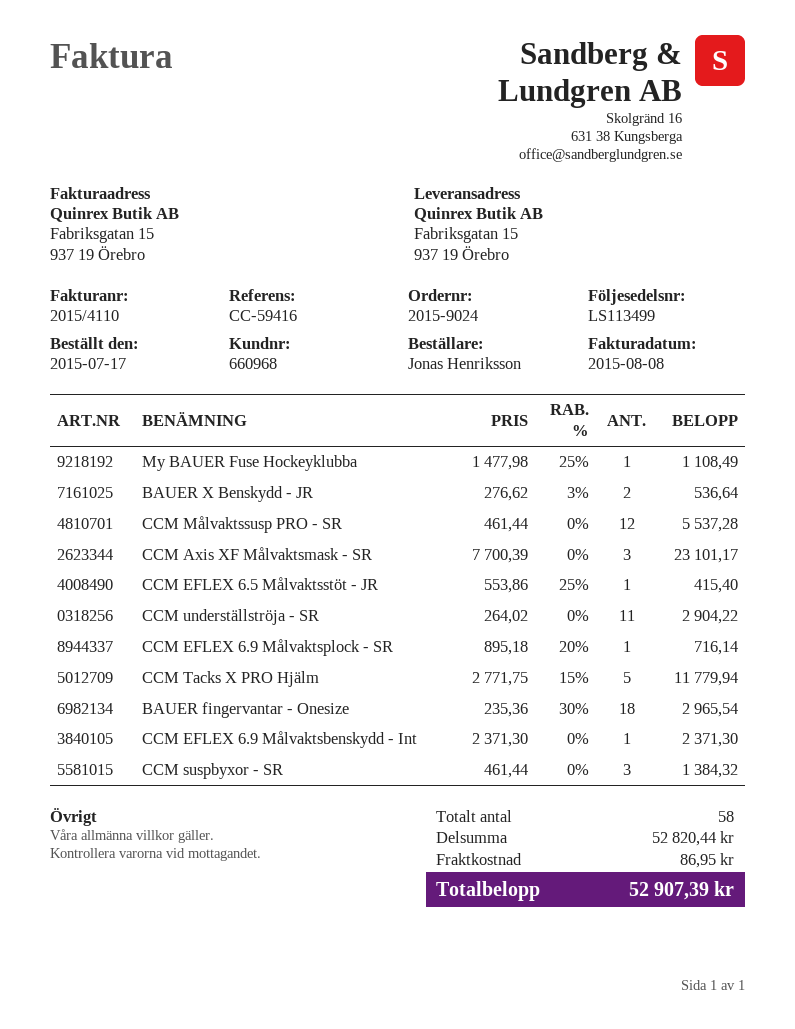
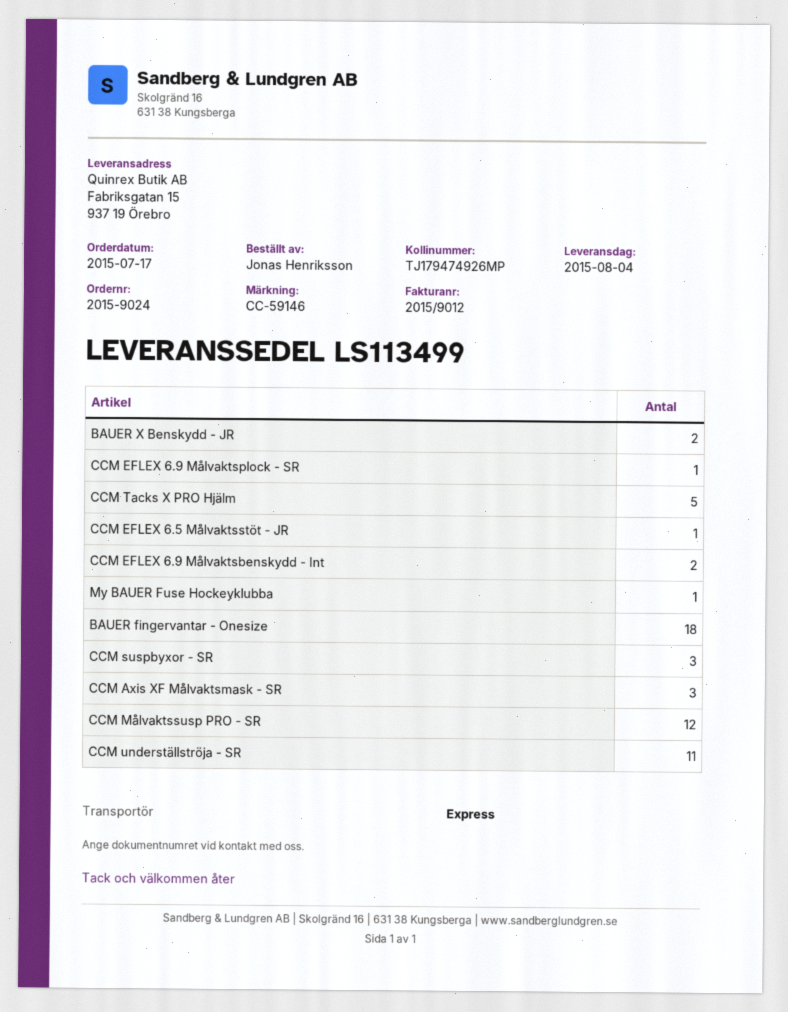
invoice number: 2015/4110 -> 2015/9012
reference: CC-59416 -> CC-59146
CCM EFLEX 6.9 Målvaktsbenskydd - Int: 1 -> 2

